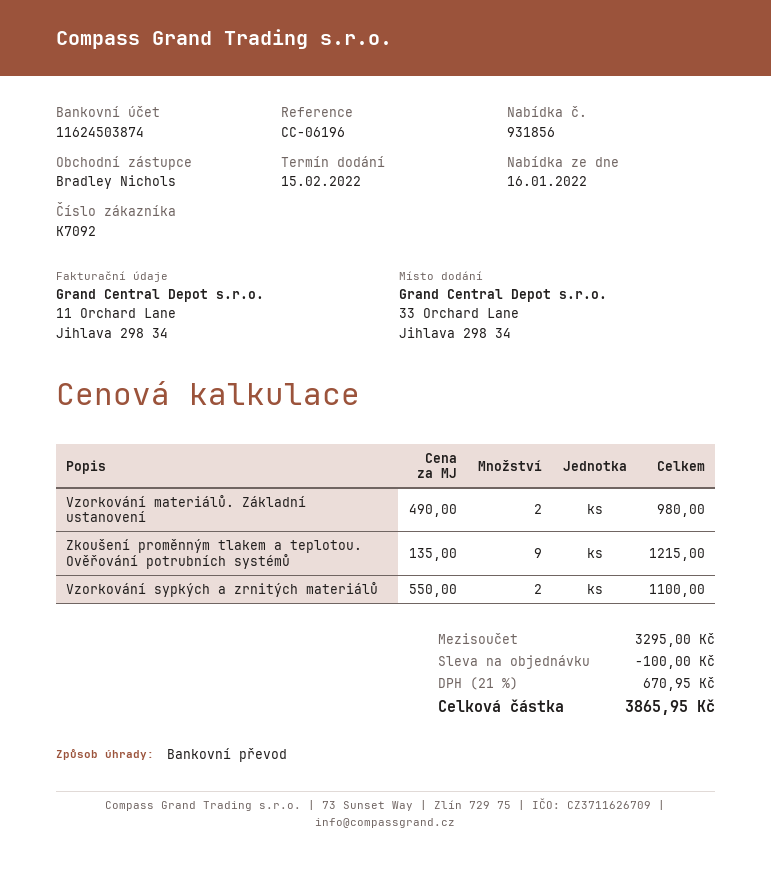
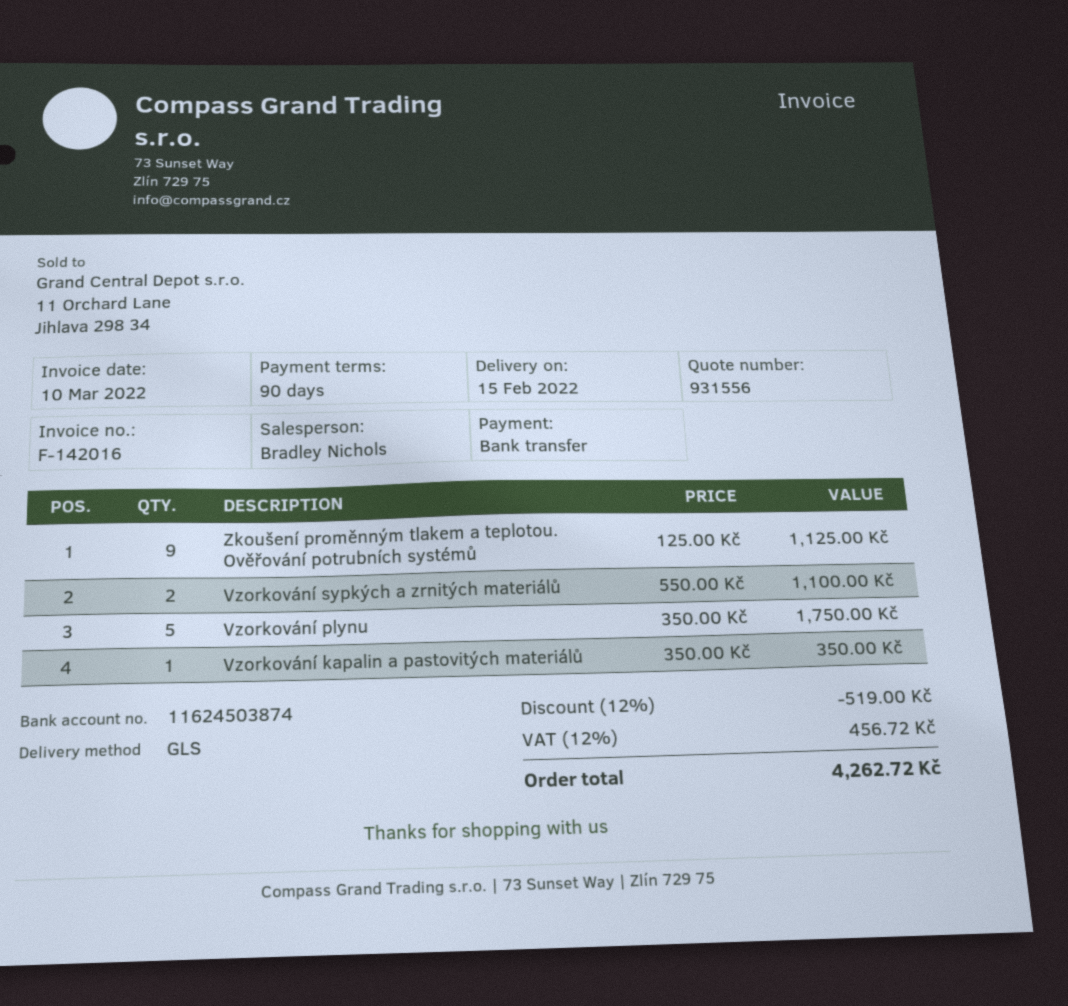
quote number: 931856 -> 931556
Vzorkování materiálů. Základní ustanovení: 2 x 490.00 = 980.00 -> none
Zkoušení proměnným tlakem a teplotou. Ověřování potrubních systémů: 9 x 135.00 = 1215.00 -> 9 x 125.00 = 1125.00
Vzorkování plynu: none -> 5 x 350.00 = 1750.00
Vzorkování kapalin a pastovitých materiálů: none -> 1 x 350.00 = 350.00
discount: 100.00 -> 519.00
tax: 21% = 670.95 -> 12% = 456.72
total: 3865.95 -> 4262.72

